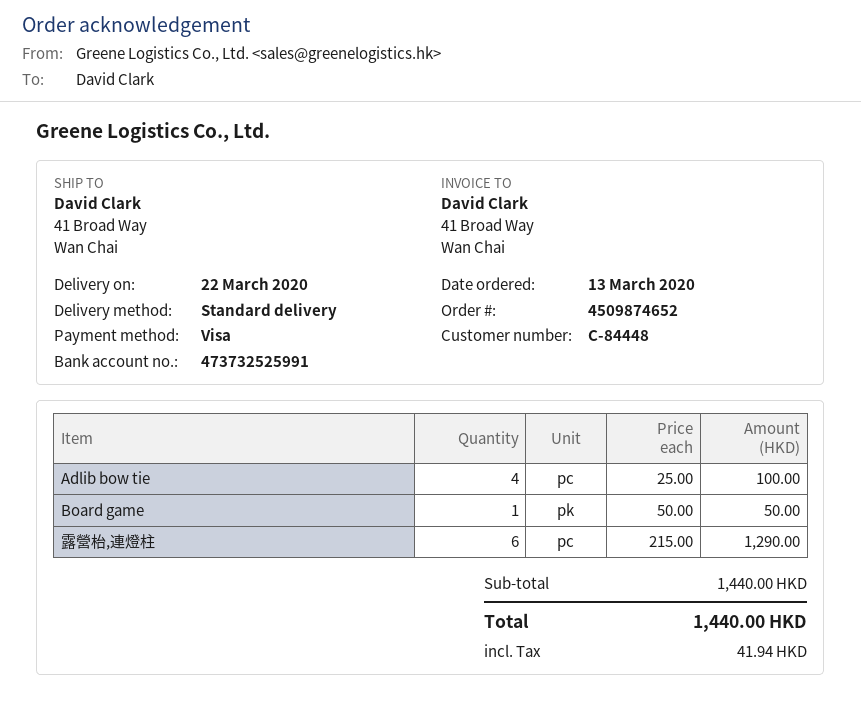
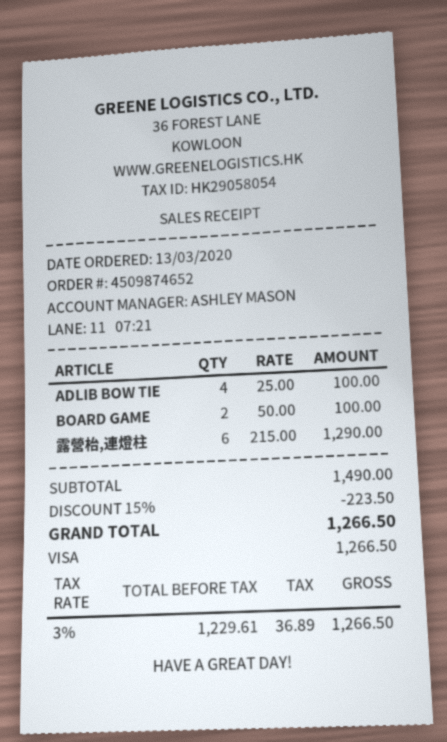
Board game: 1 x 50.00 = 50.00 -> 2 x 50.00 = 100.00
subtotal: 1440.00 -> 1490.00
discount: none -> 15% = 223.50
tax: 41.94 -> 36.89
total: 1440.00 -> 1266.50

